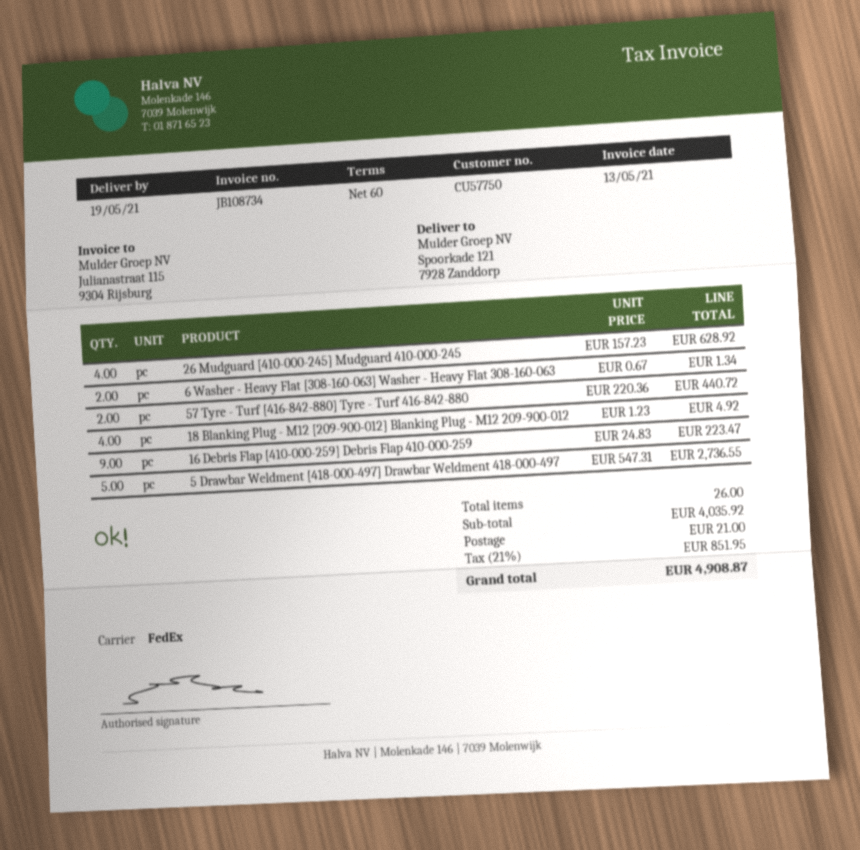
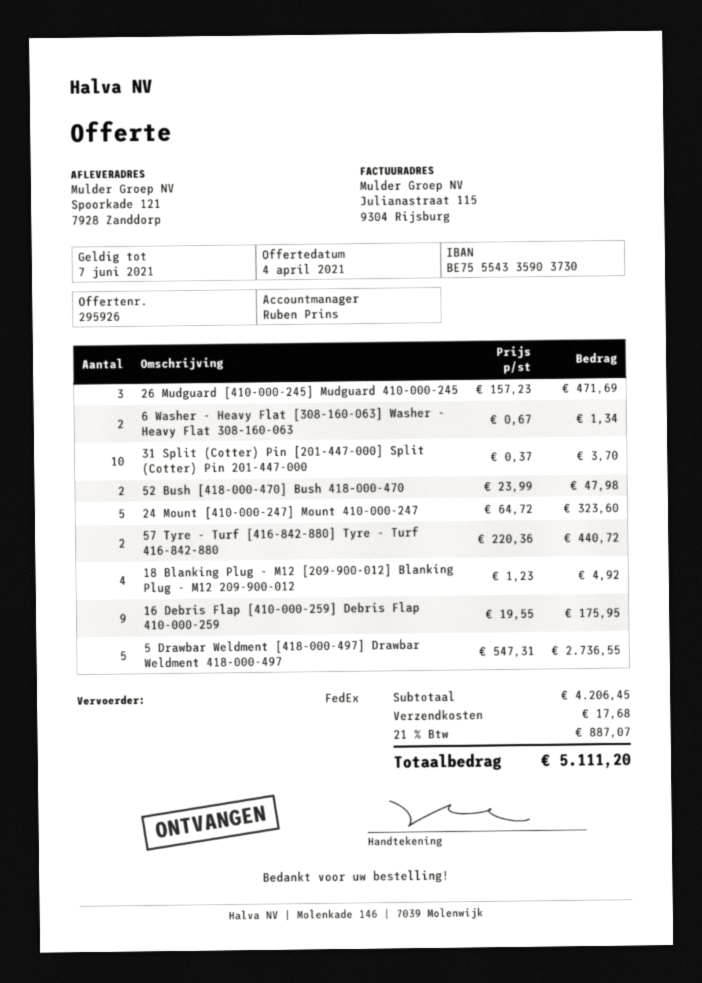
26 Mudguard [410-000-245] Mudguard 410-000-245: 4 x 157.23 = 628.92 -> 3 x 157.23 = 471.69
16 Debris Flap [410-000-259] Debris Flap 410-000-259: 9 x 24.83 = 223.47 -> 9 x 19.55 = 175.95
31 Split (Cotter) Pin [201-447-000] Split (Cotter) Pin 201-447-000: none -> 10 x 0.37 = 3.70
52 Bush [418-000-470] Bush 418-000-470: none -> 2 x 23.99 = 47.98
24 Mount [410-000-247] Mount 410-000-247: none -> 5 x 64.72 = 323.60
subtotal: 4035.92 -> 4206.45
shipping: 21.00 -> 17.68
tax: 21% = 851.95 -> 21% = 887.07
total: 4908.87 -> 5111.20

